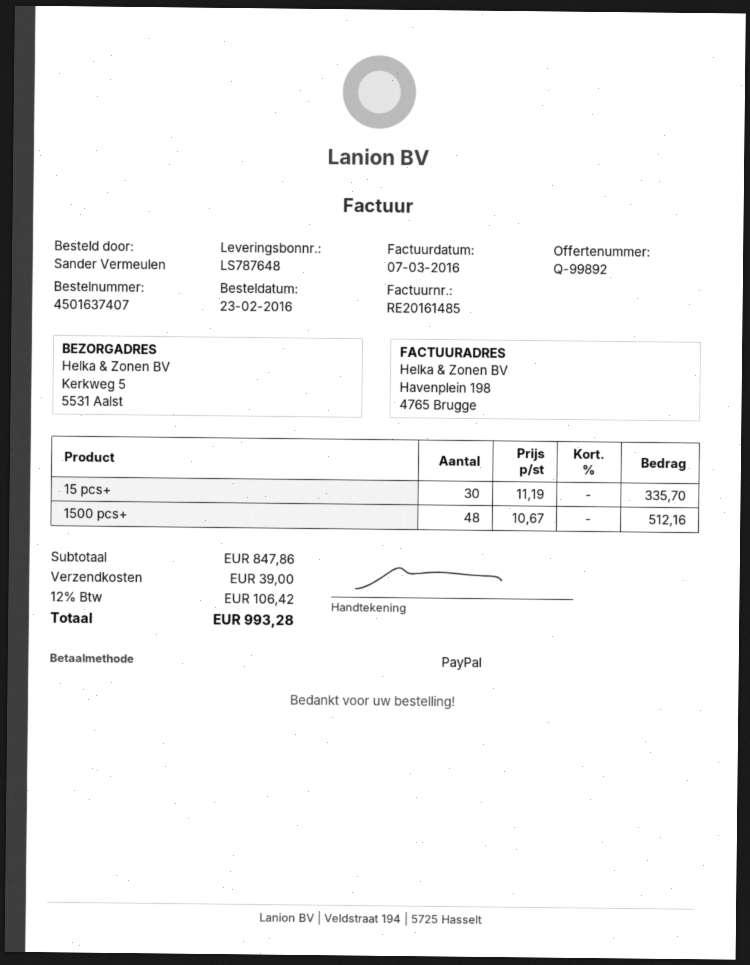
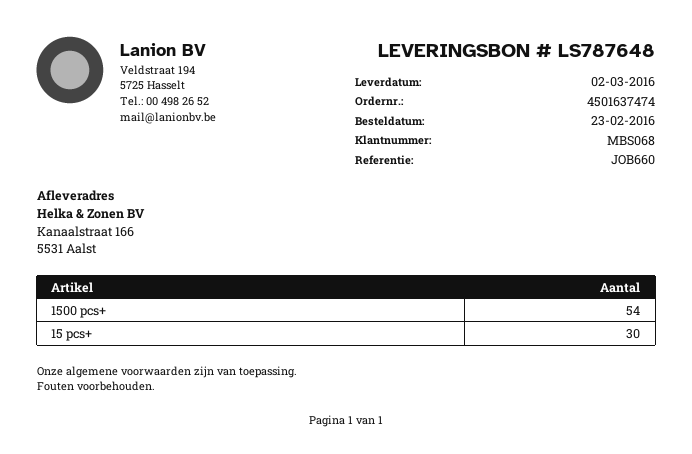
order number: 4501637407 -> 4501637474
ship to: Kerkweg 5, 5531 Aalst -> Kanaalstraat 166, 5531 Aalst
1500 pcs+: 48 -> 54

